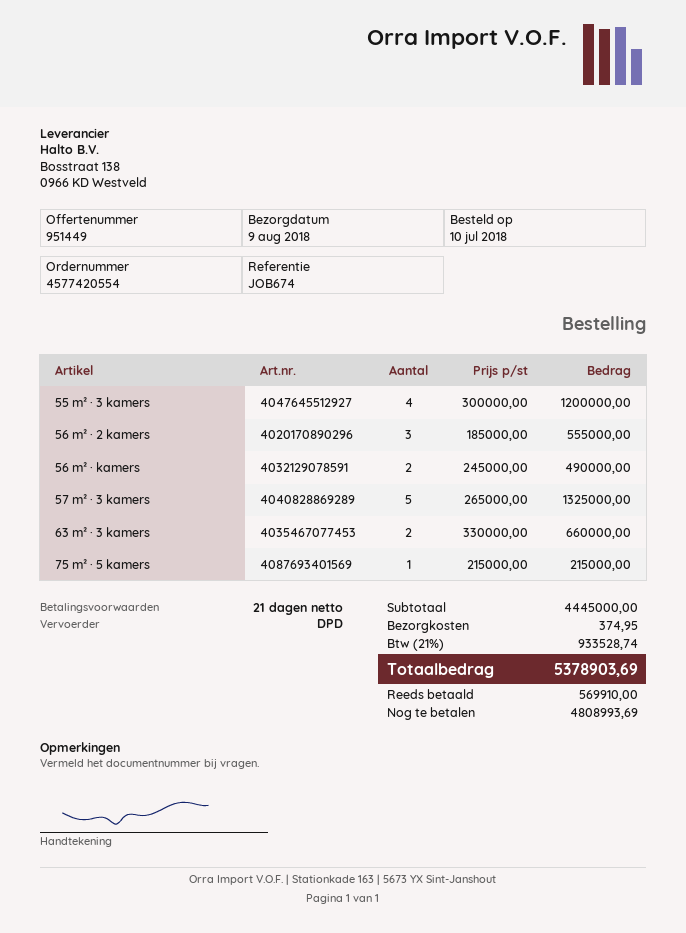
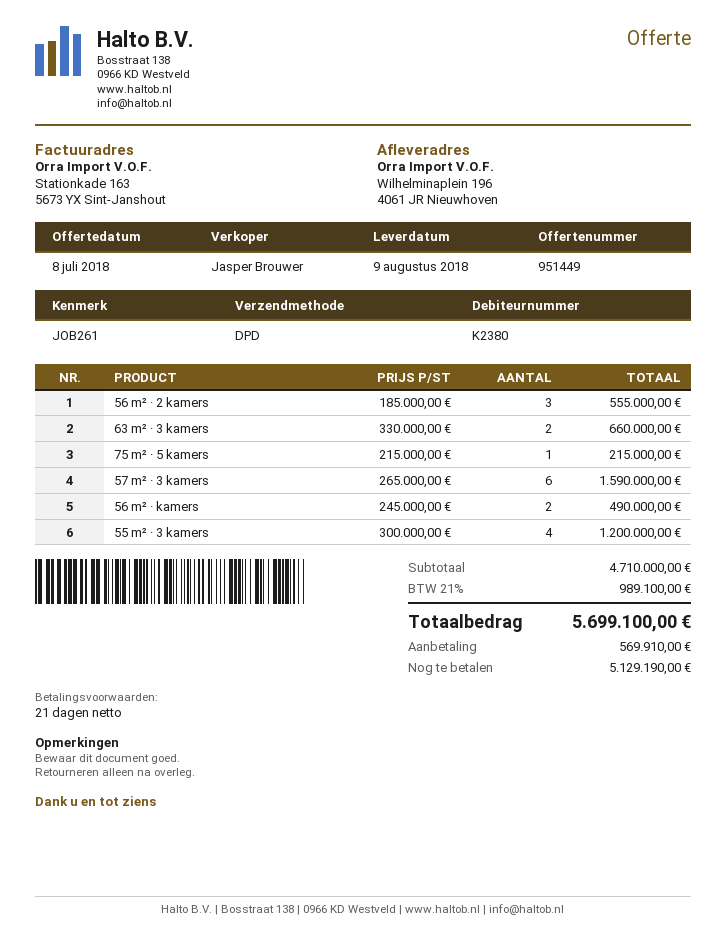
reference: JOB674 -> JOB261
57 m² · 3 kamers: 5 x 265000.00 = 1325000.00 -> 6 x 265000.00 = 1590000.00
subtotal: 4445000.00 -> 4710000.00
shipping: 374.95 -> none
tax: 21% = 933528.74 -> 21% = 989100.00
total: 5378903.69 -> 5699100.00
balance: 4808993.69 -> 5129190.00

